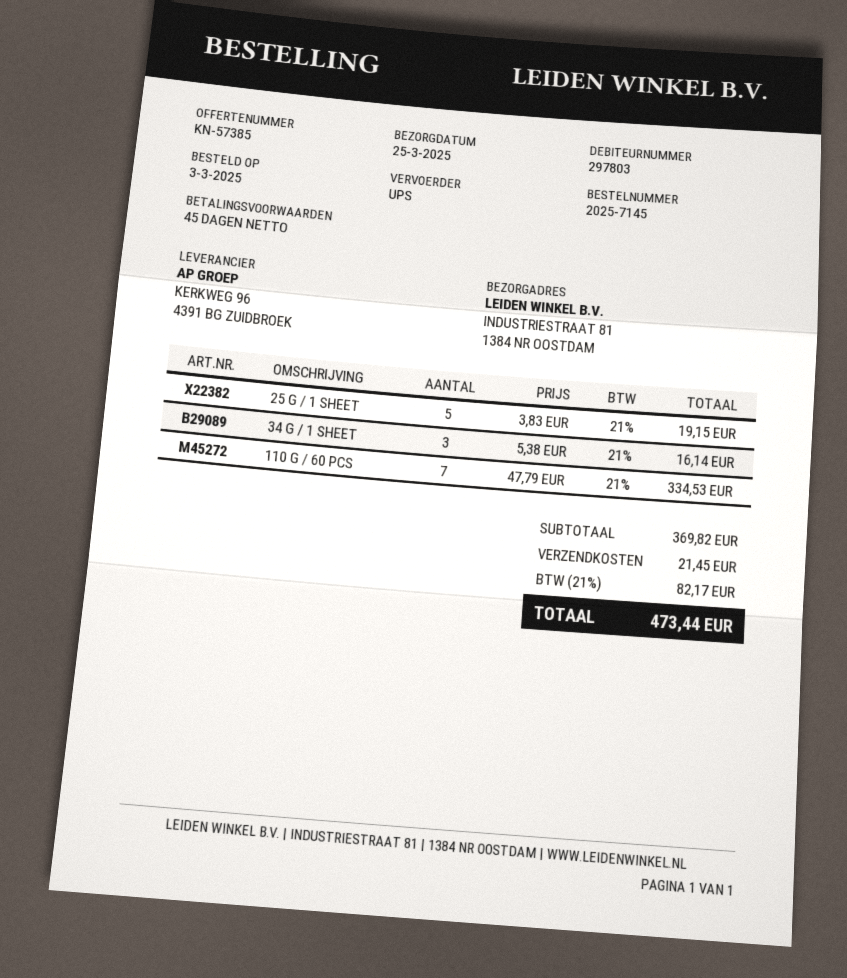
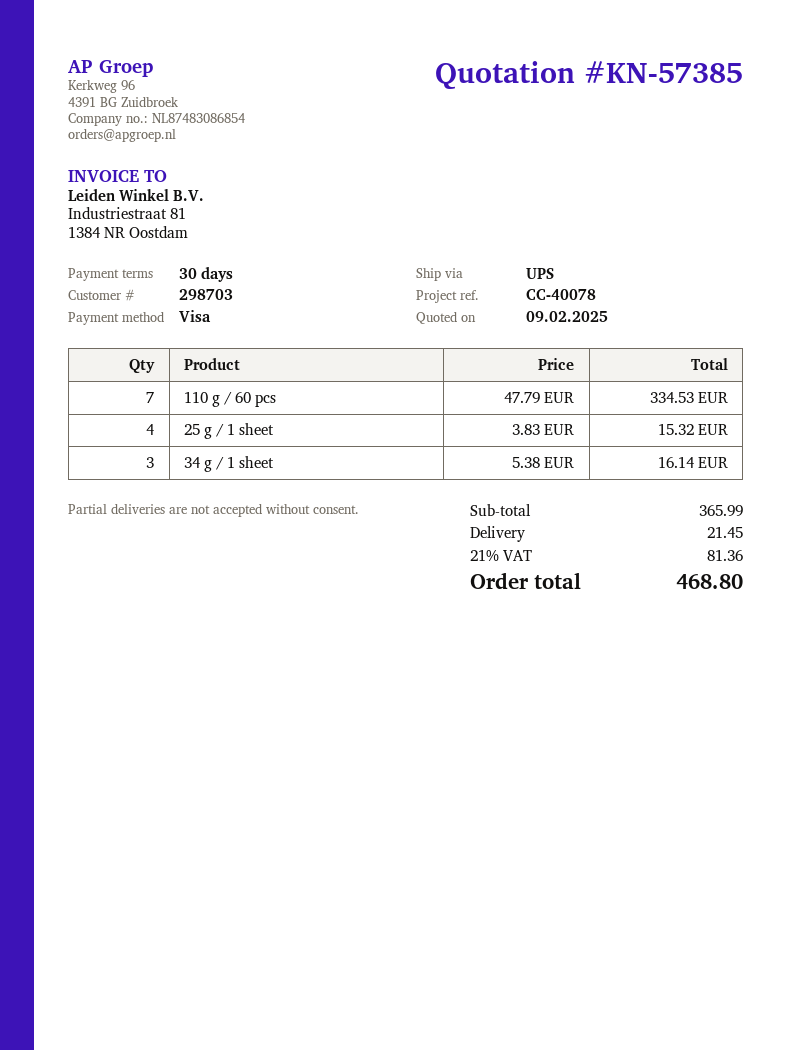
payment terms: 45 days -> 30 days
customer number: 297803 -> 298703
25 G / 1 SHEET: 5 x 3.83 = 19.15 -> 4 x 3.83 = 15.32
subtotal: 369.82 -> 365.99
tax: 21% = 82.17 -> 21% = 81.36
total: 473.44 -> 468.80

